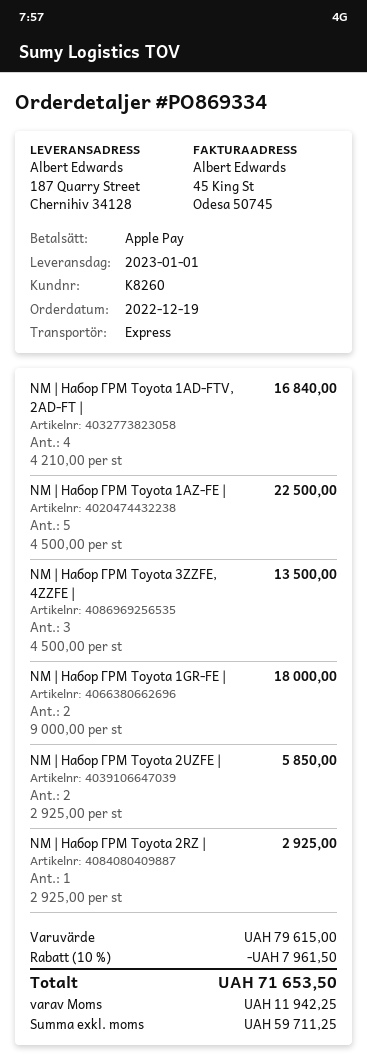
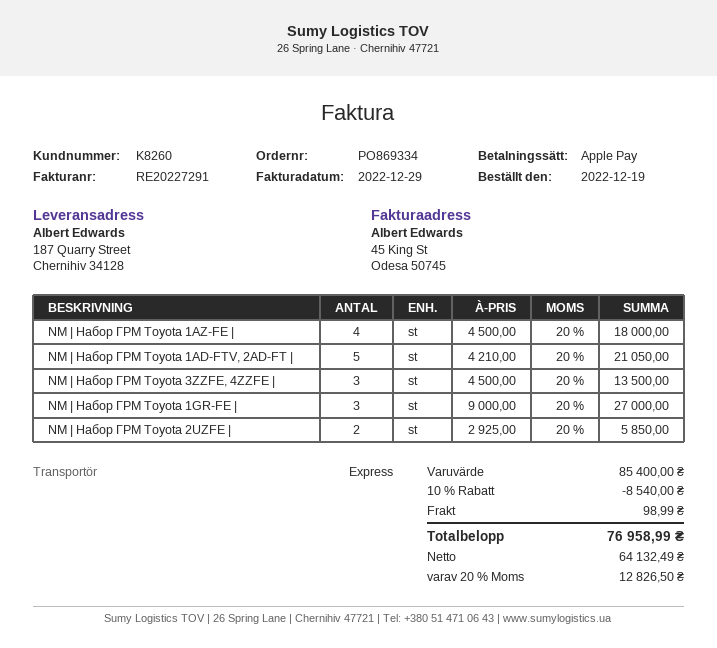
NM | Набор ГРМ Toyota 1AD-FTV, 2AD-FT |: 4 x 4210.00 = 16840.00 -> 5 x 4210.00 = 21050.00
NM | Набор ГРМ Toyota 1AZ-FE |: 5 x 4500.00 = 22500.00 -> 4 x 4500.00 = 18000.00
NM | Набор ГРМ Toyota 1GR-FE |: 2 x 9000.00 = 18000.00 -> 3 x 9000.00 = 27000.00
NM | Набор ГРМ Toyota 2RZ |: 1 x 2925.00 = 2925.00 -> none
subtotal: 79615.00 -> 85400.00
discount: 10% = 7961.50 -> 10% = 8540.00
shipping: none -> 98.99
net: 59711.25 -> 64132.49
tax: 11942.25 -> 12826.50
total: 71653.50 -> 76958.99

